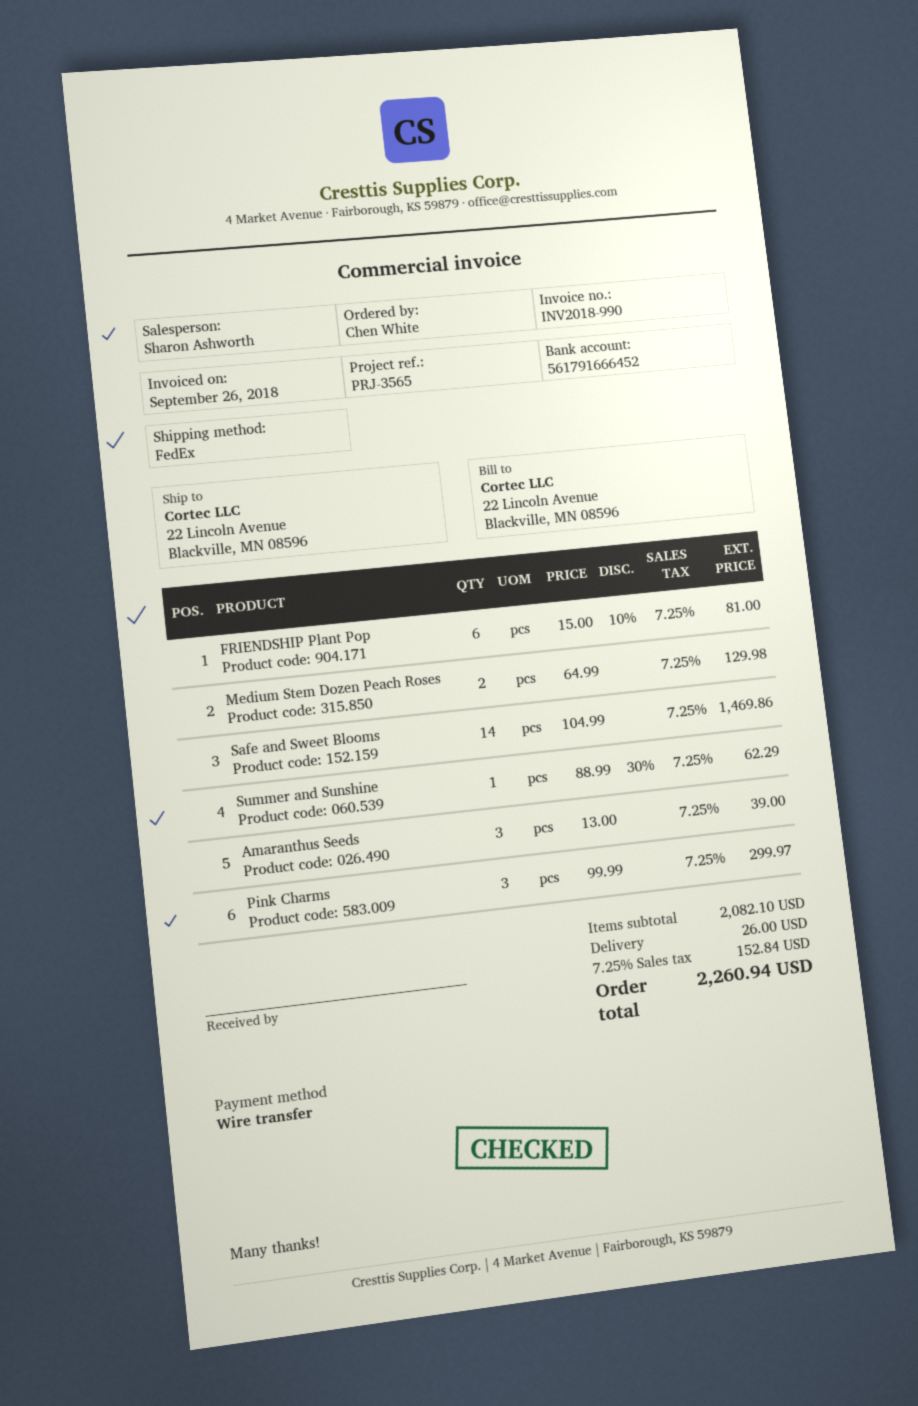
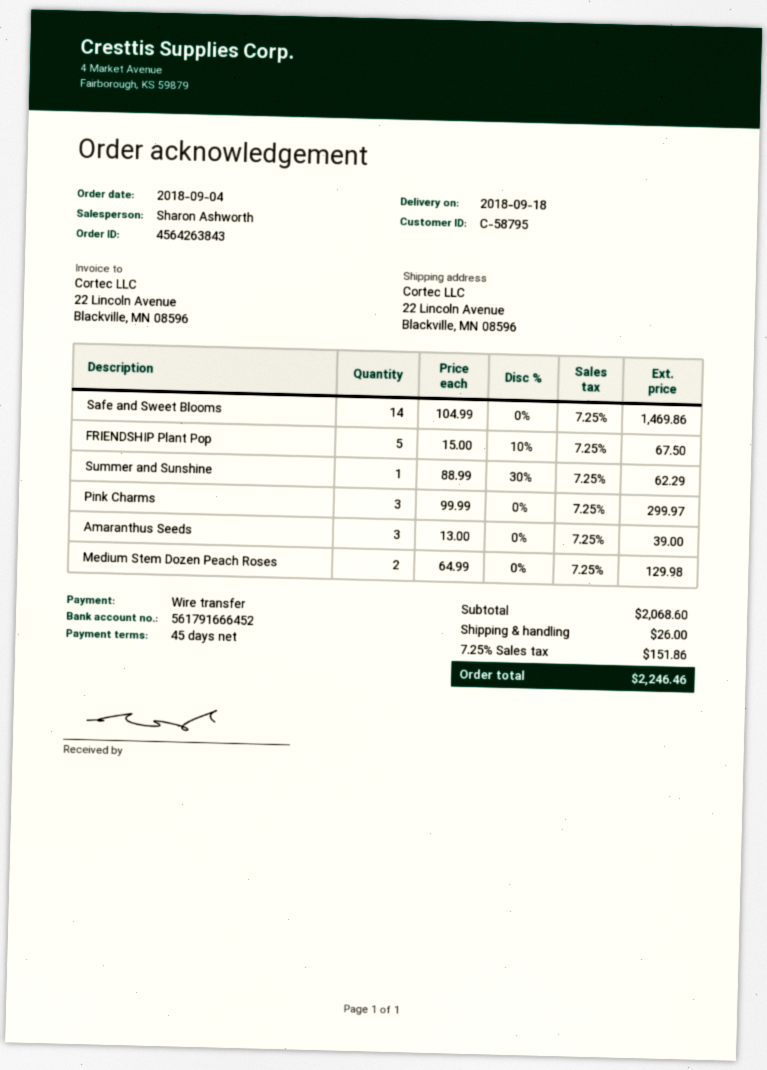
FRIENDSHIP Plant Pop: 6 x 15.00 - 10% = 81.00 -> 5 x 15.00 - 10% = 67.50
subtotal: 2082.10 -> 2068.60
tax: 7.25% = 152.84 -> 7.25% = 151.86
total: 2260.94 -> 2246.46

